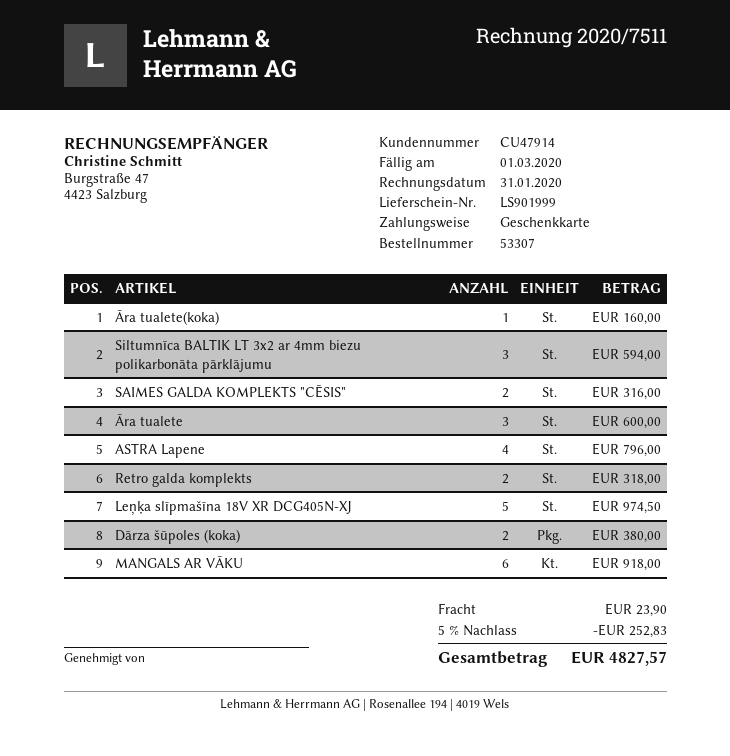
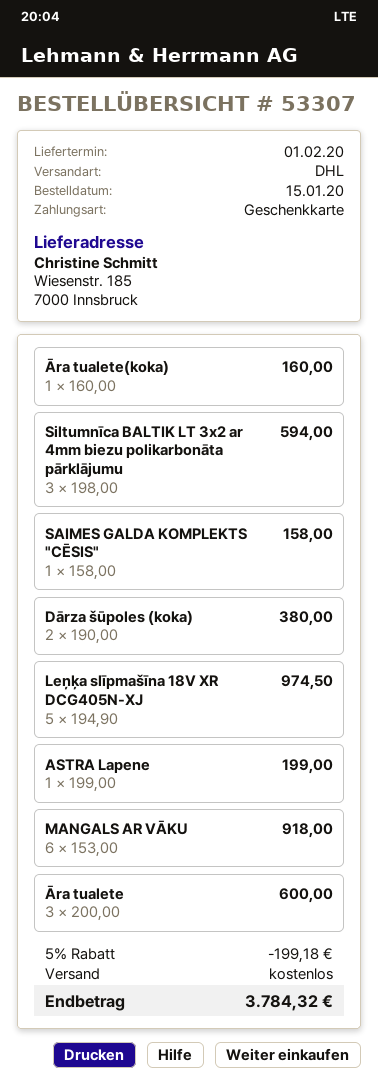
SAIMES GALDA KOMPLEKTS "CĒSIS": 2 for 316.00 -> 1 for 158.00
ASTRA Lapene: 4 for 796.00 -> 1 for 199.00
Retro galda komplekts: 2 for 318.00 -> none
discount: 5% = 252.83 -> 5% = 199.18
shipping: 23.90 -> 0.00
total: 4827.57 -> 3784.32

